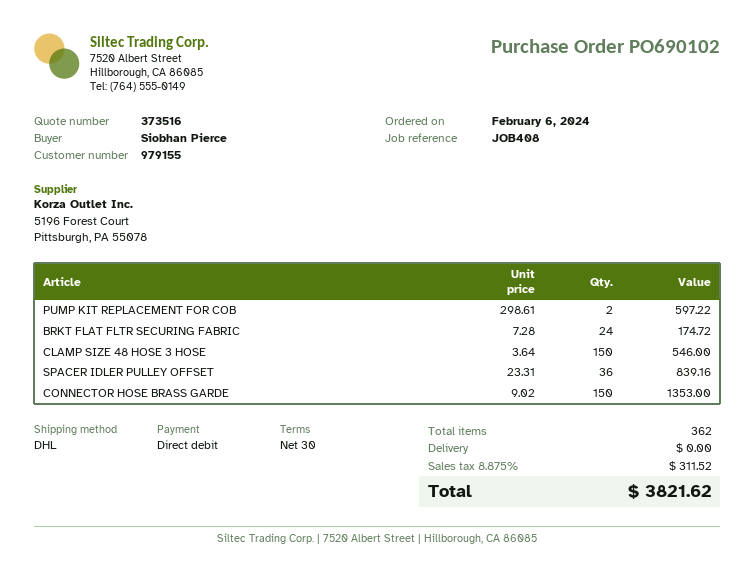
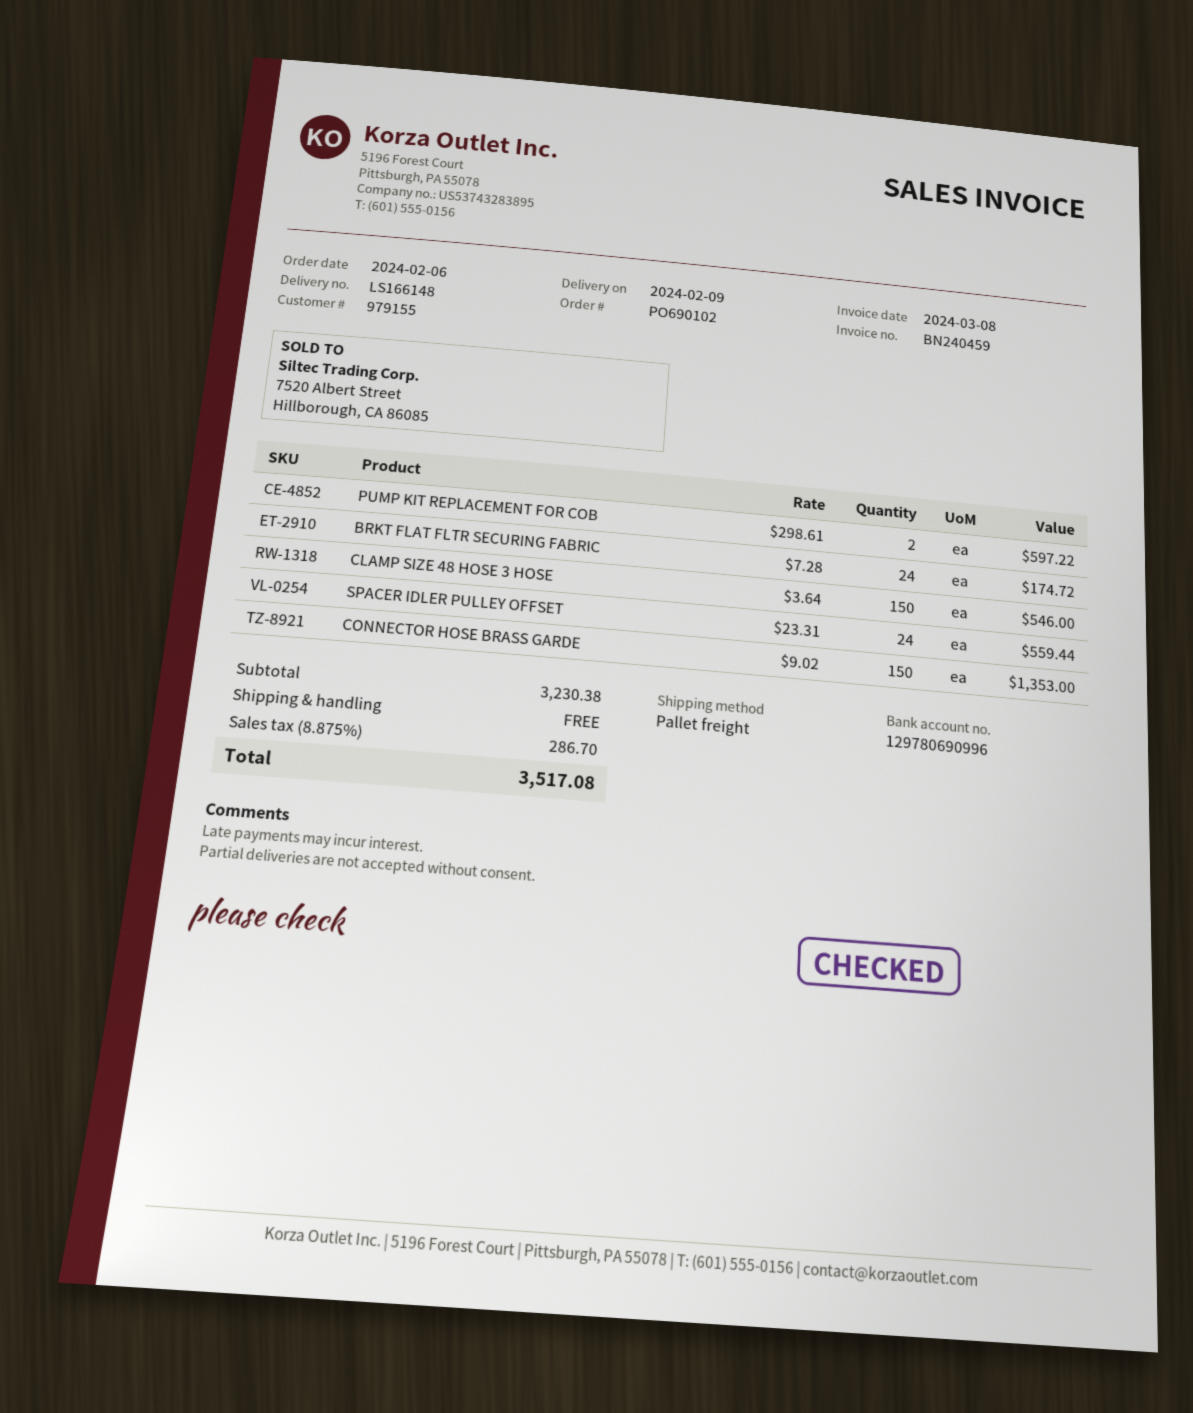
shipping method: DHL -> pallet freight
SPACER IDLER PULLEY OFFSET: 36 x 23.31 = 839.16 -> 24 x 23.31 = 559.44
tax: 8.875% = 311.52 -> 8.875% = 286.70
total: 3821.62 -> 3517.08

